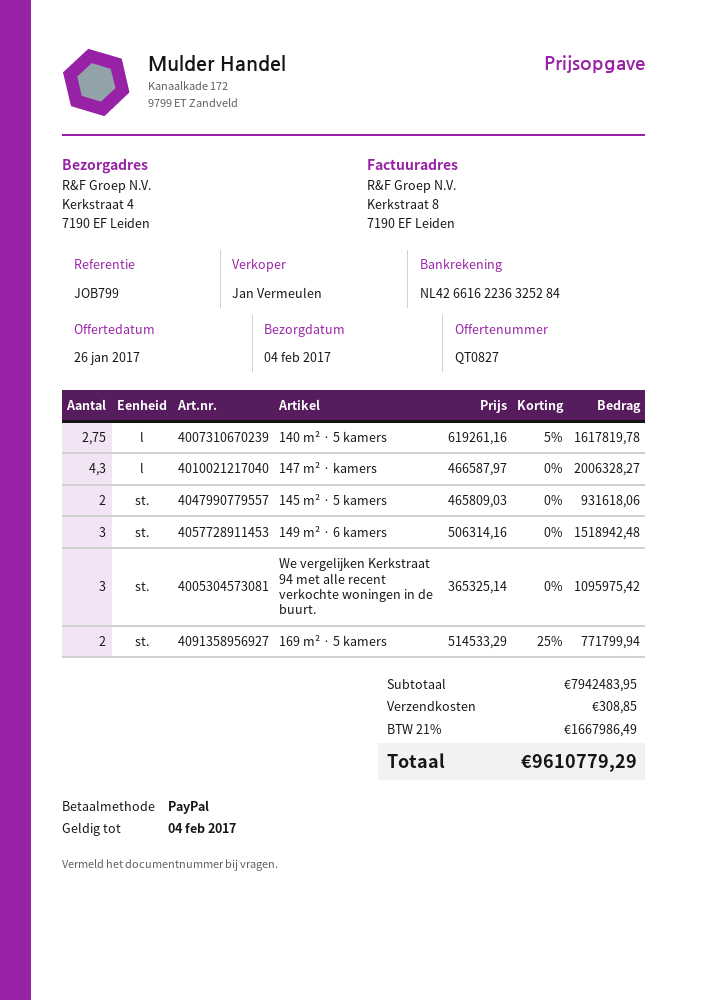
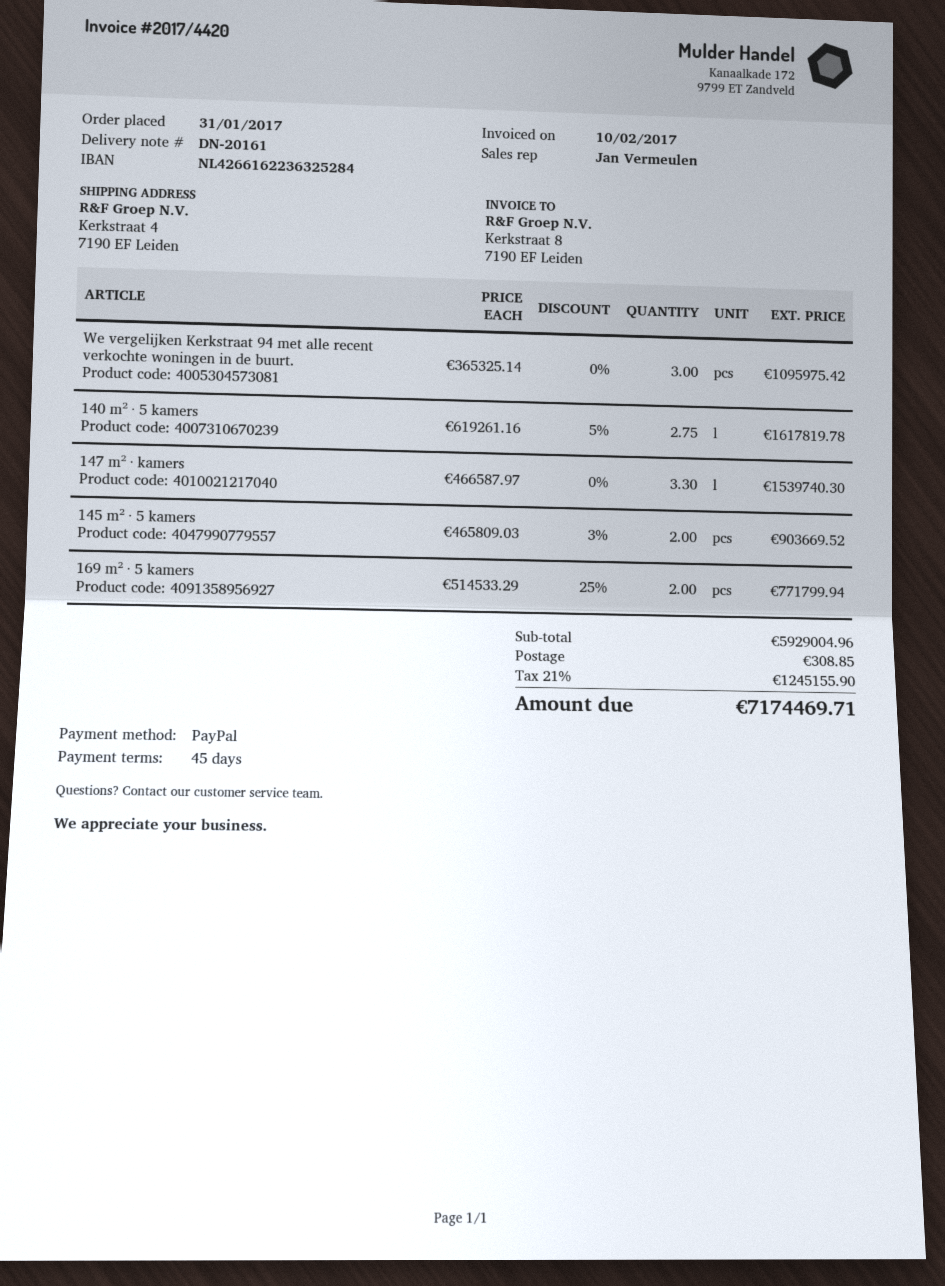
147 m² · kamers: 4.3 x 466587.97 = 2006328.27 -> 3.3 x 466587.97 = 1539740.30
145 m² · 5 kamers: 2 x 465809.03 = 931618.06 -> 2 x 465809.03 - 3% = 903669.52
149 m² · 6 kamers: 3 x 506314.16 = 1518942.48 -> none
subtotal: 7942483.95 -> 5929004.96
tax: 21% = 1667986.49 -> 21% = 1245155.90
total: 9610779.29 -> 7174469.71

